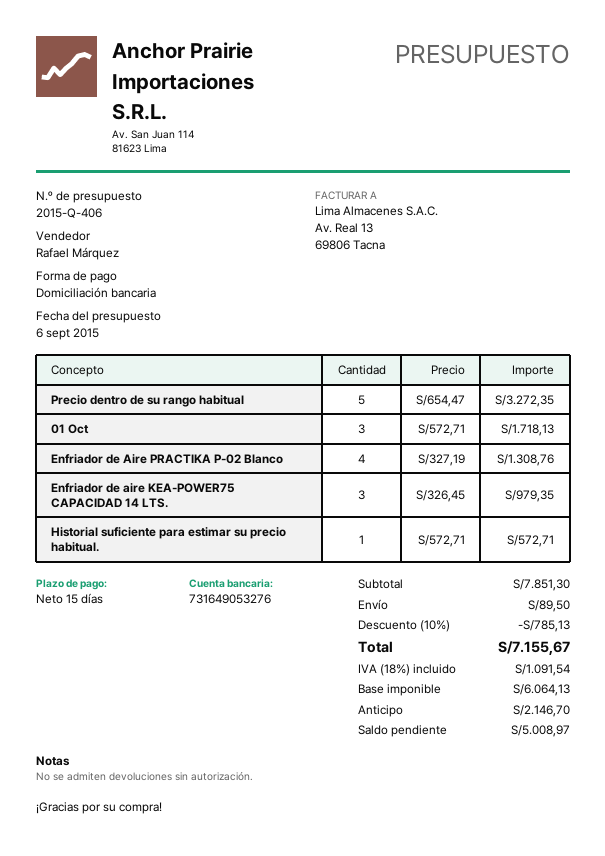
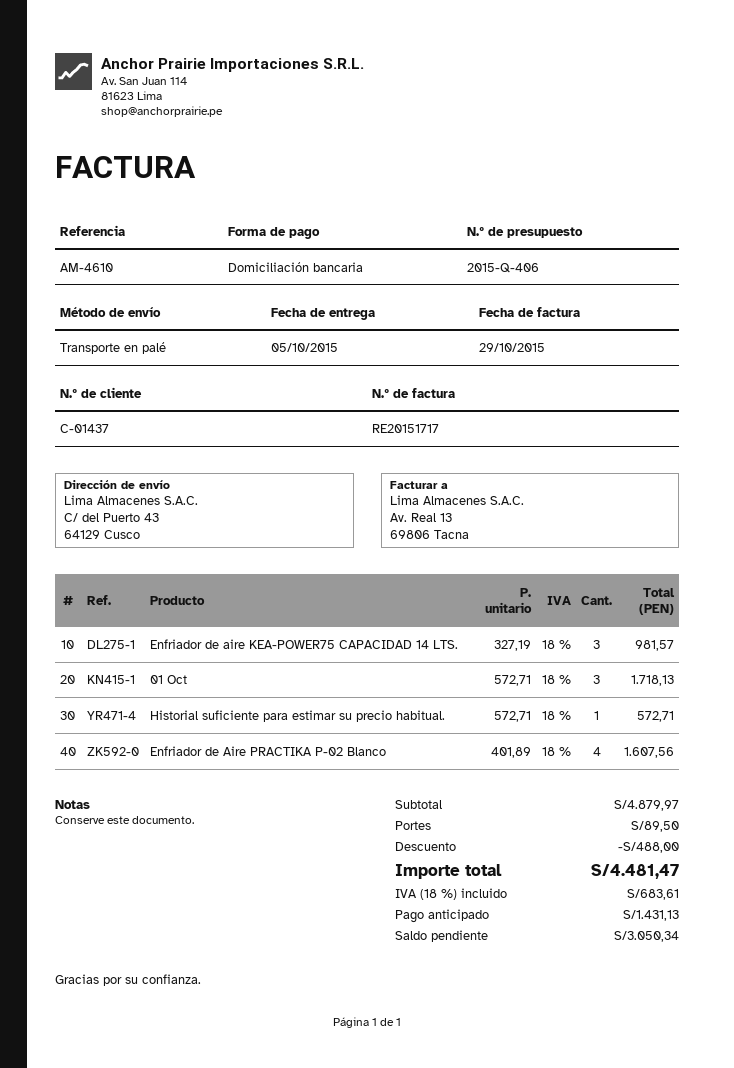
Precio dentro de su rango habitual: 5 x 654.47 = 3272.35 -> none
Enfriador de Aire PRACTIKA P-02 Blanco: 4 x 327.19 = 1308.76 -> 4 x 401.89 = 1607.56
Enfriador de aire KEA-POWER75 CAPACIDAD 14 LTS.: 3 x 326.45 = 979.35 -> 3 x 327.19 = 981.57
subtotal: 7851.30 -> 4879.97
discount: 785.13 -> 488.00
tax: 18% = 1091.54 -> 18% = 683.61
total: 7155.67 -> 4481.47
deposit: 2146.70 -> 1431.13
balance: 5008.97 -> 3050.34

